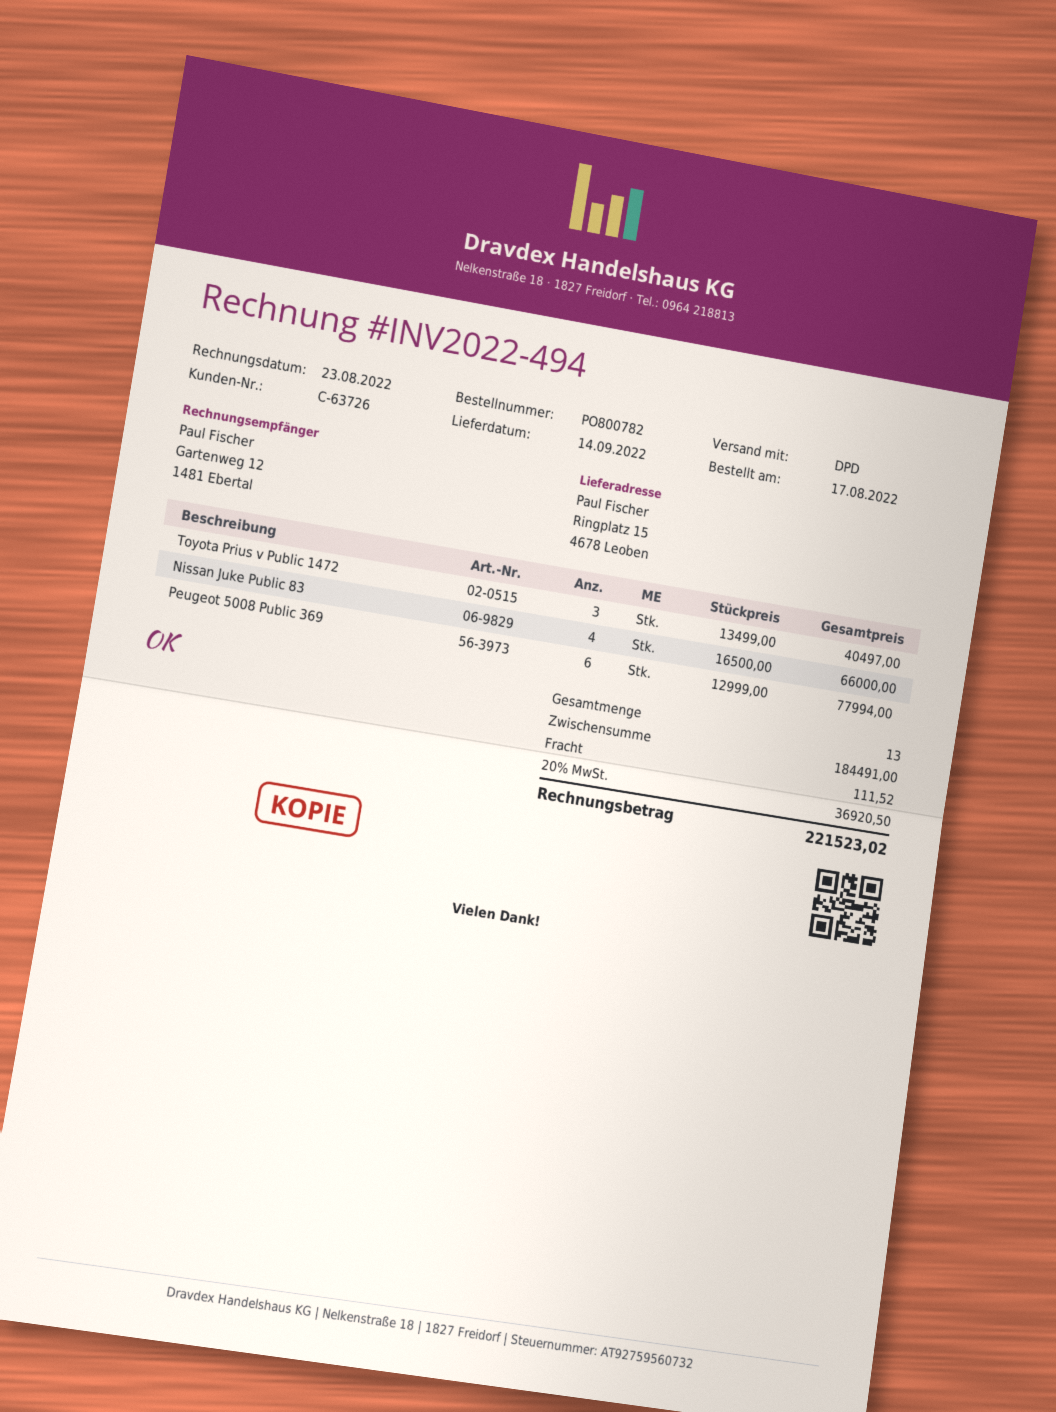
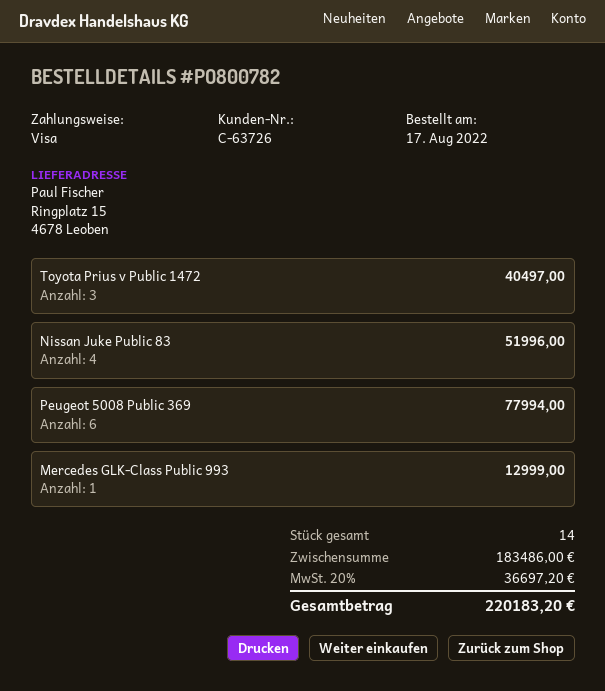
Nissan Juke Public 83: 4 for 66000.00 -> 4 for 51996.00
Mercedes GLK-Class Public 993: none -> 1 for 12999.00
total quantity: 13 -> 14
subtotal: 184491.00 -> 183486.00
shipping: 111.52 -> none
tax: 20% = 36920.50 -> 20% = 36697.20
total: 221523.02 -> 220183.20

